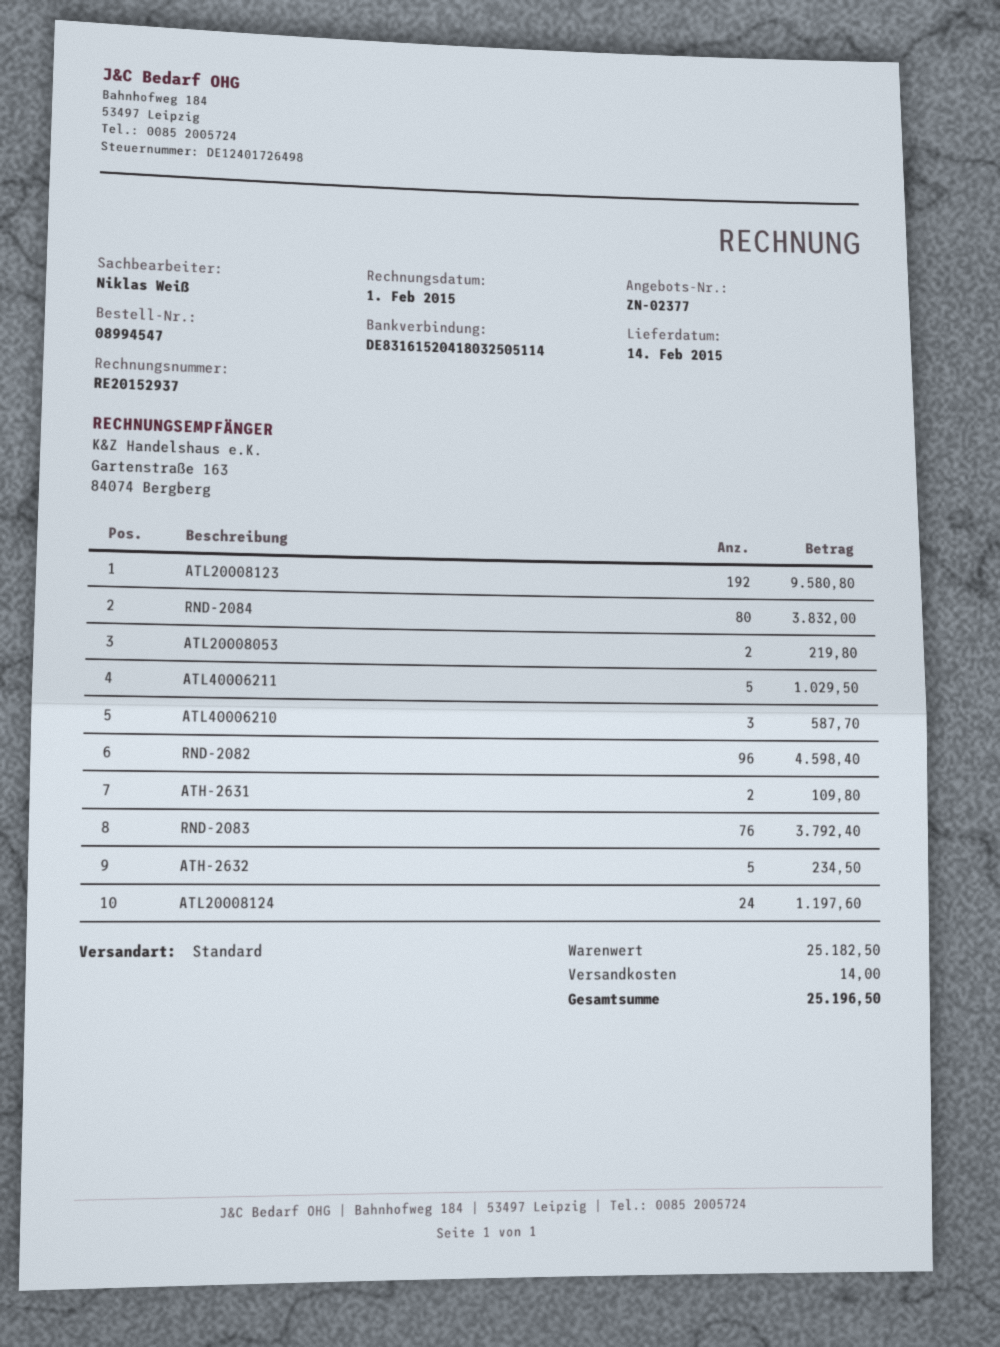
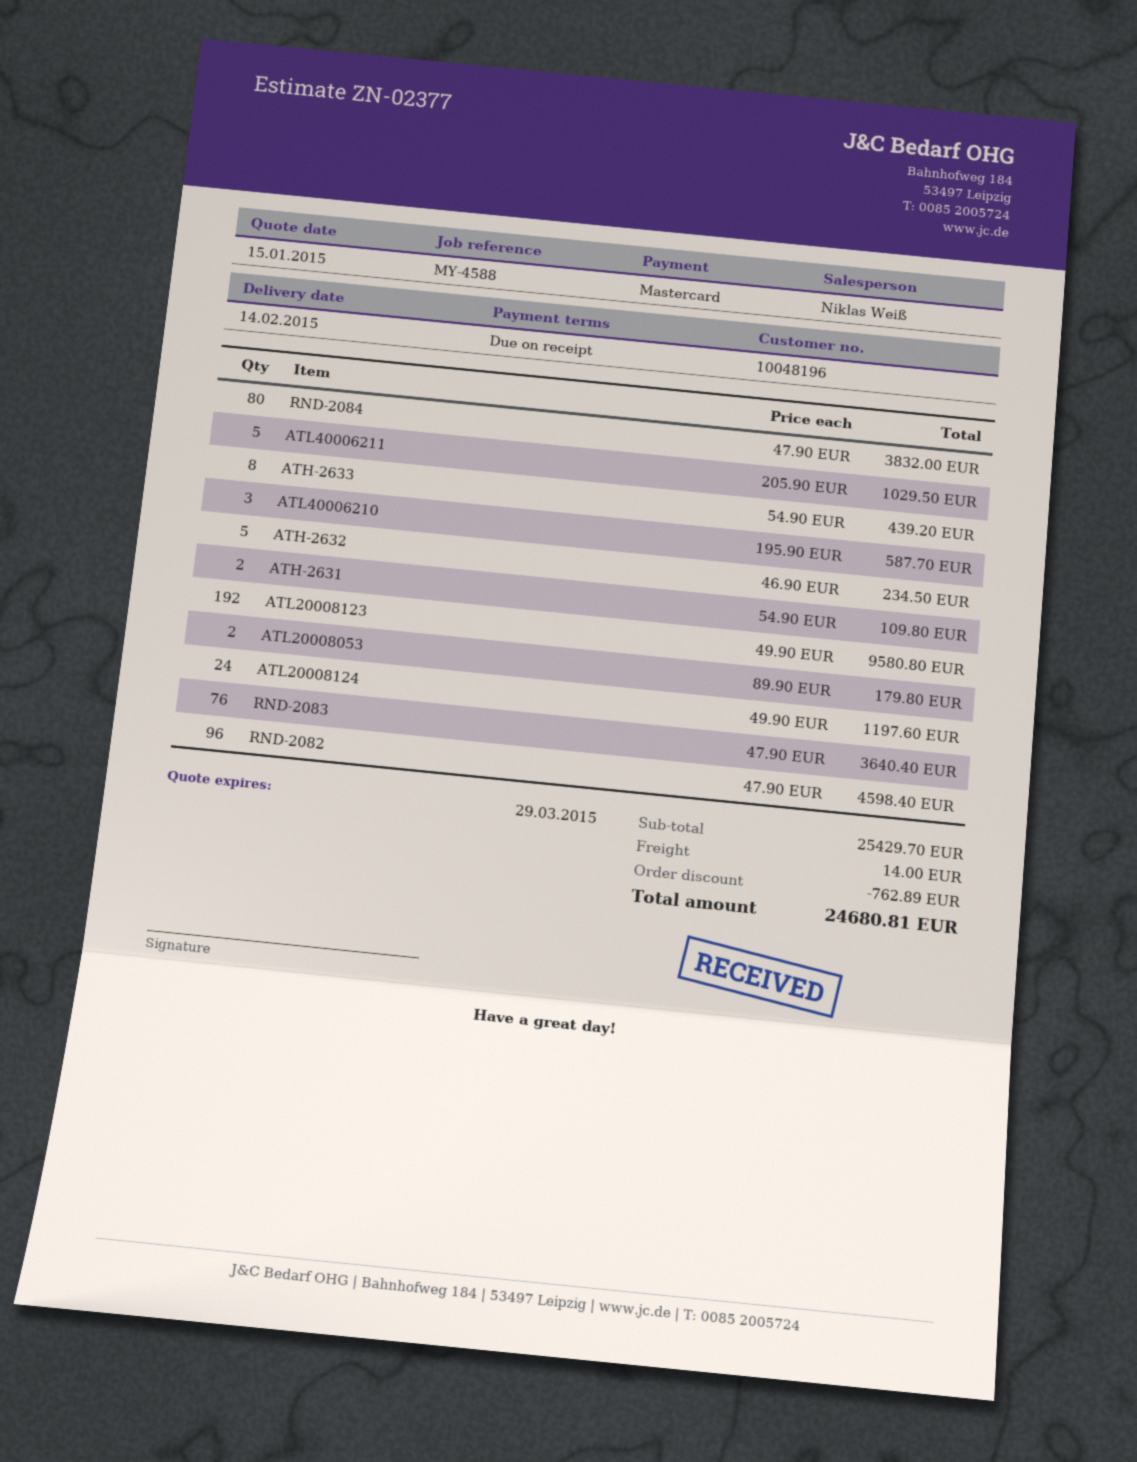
ATL20008053: 2 for 219.80 -> 2 for 179.80
RND-2083: 76 for 3792.40 -> 76 for 3640.40
ATH-2633: none -> 8 for 439.20
subtotal: 25182.50 -> 25429.70
discount: none -> 762.89
total: 25196.50 -> 24680.81

